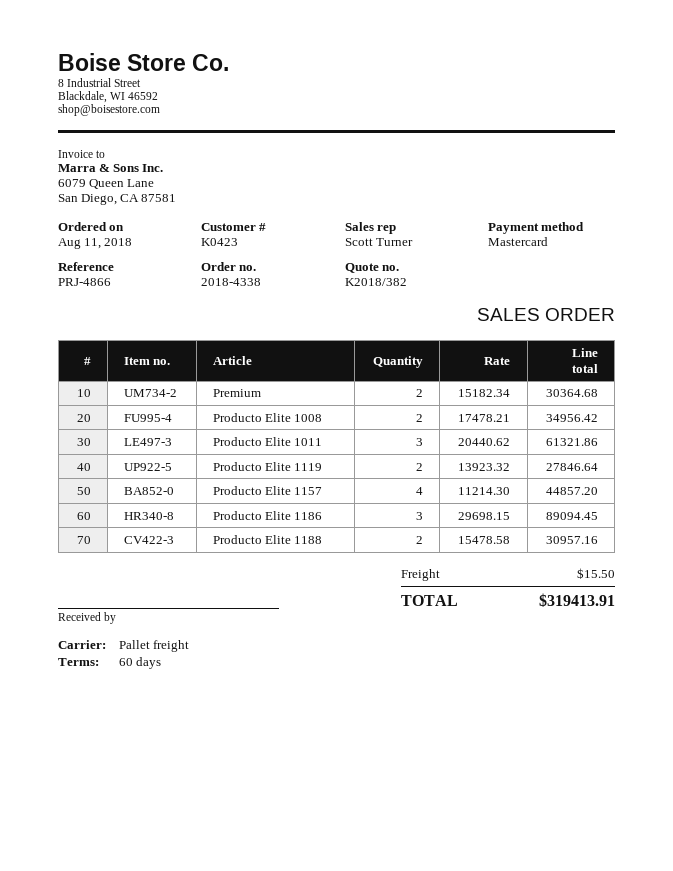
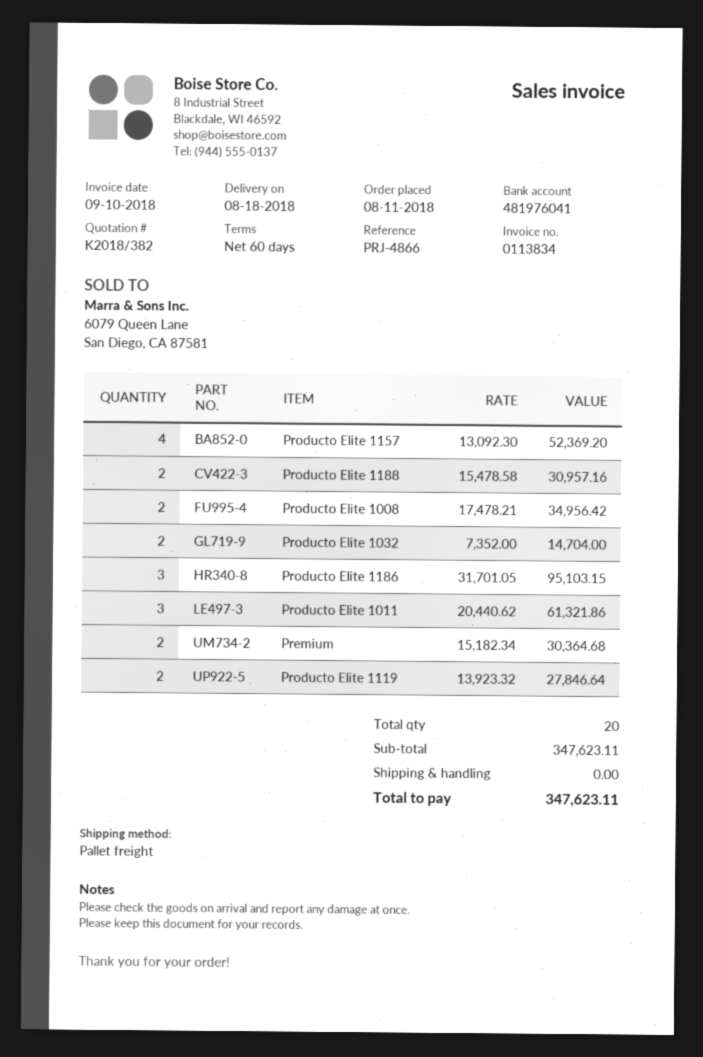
Producto Elite 1157: 4 x 11214.30 = 44857.20 -> 4 x 13092.30 = 52369.20
Producto Elite 1186: 3 x 29698.15 = 89094.45 -> 3 x 31701.05 = 95103.15
Producto Elite 1032: none -> 2 x 7352.00 = 14704.00
shipping: 15.50 -> 0.00
total: 319413.91 -> 347623.11

